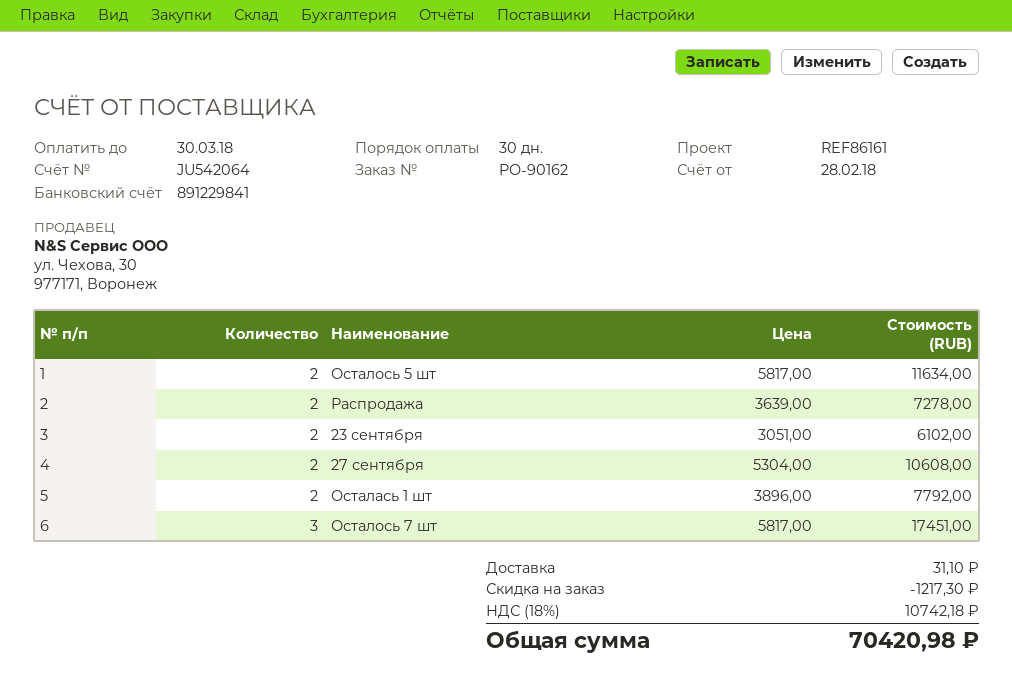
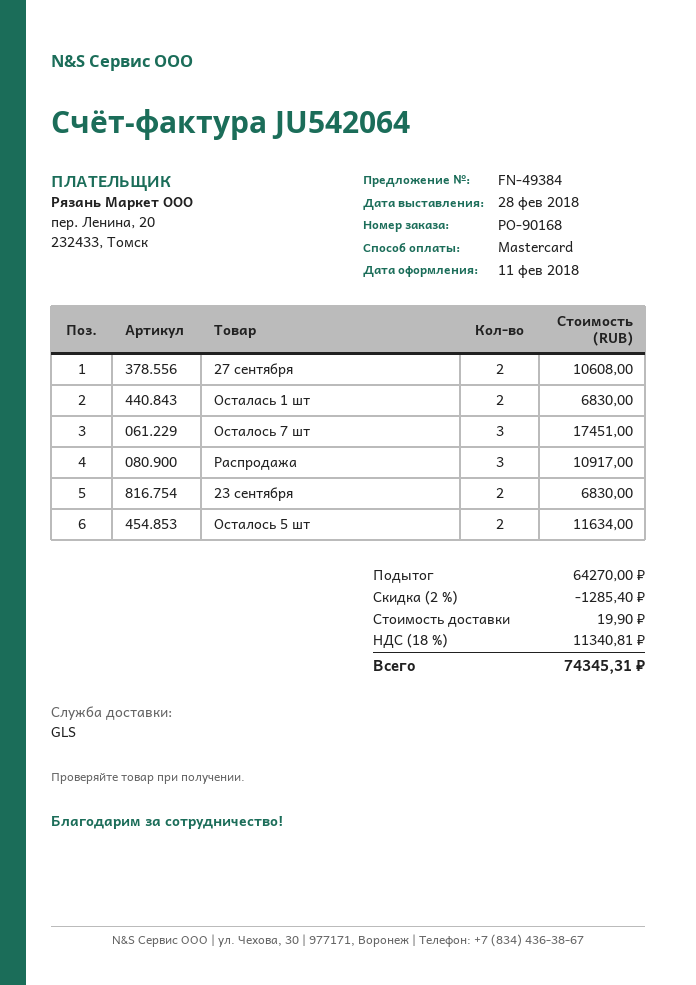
order number: PO-90162 -> PO-90168
Распродажа: 2 for 7278.00 -> 3 for 10917.00
23 сентября: 2 for 6102.00 -> 2 for 6830.00
Осталась 1 шт: 2 for 7792.00 -> 2 for 6830.00
discount: 1217.30 -> 1285.40
shipping: 31.10 -> 19.90
tax: 18% = 10742.18 -> 18% = 11340.81
total: 70420.98 -> 74345.31

